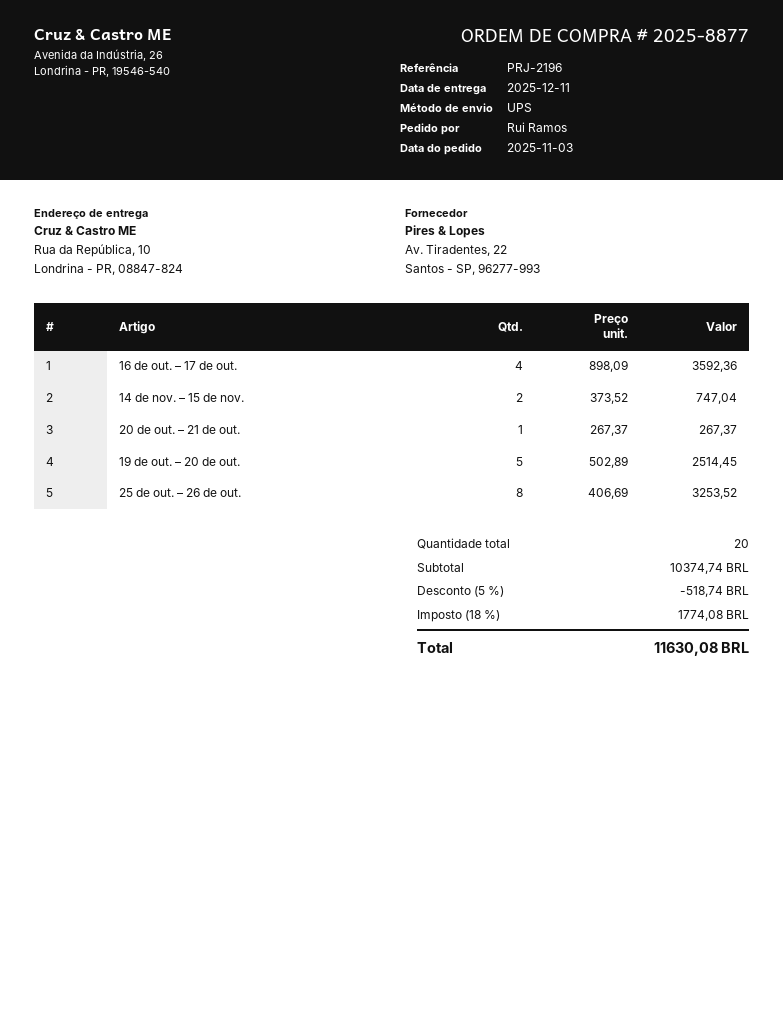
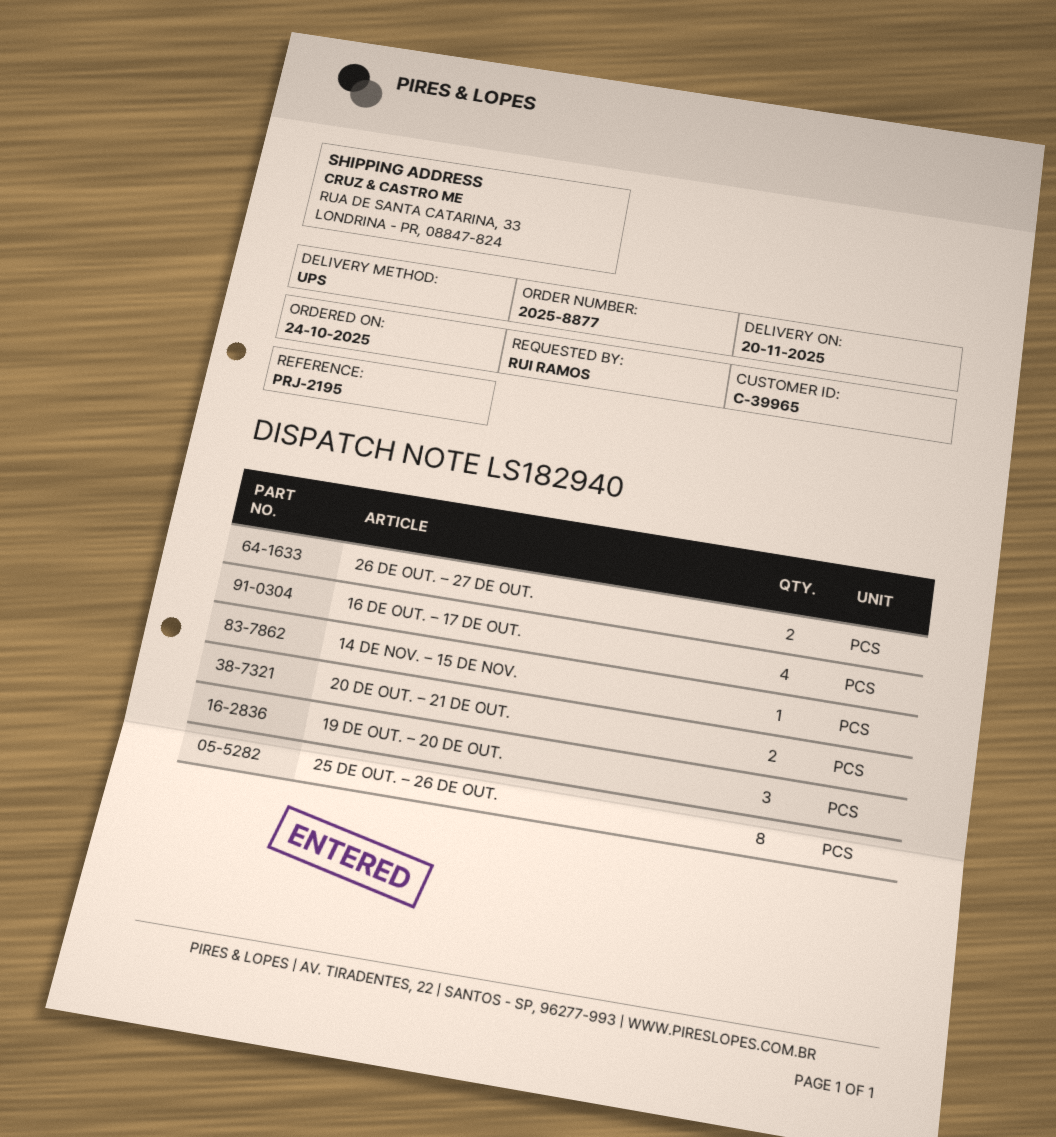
order date: 2025-11-03 -> 2025-10-24
delivery date: 2025-12-11 -> 2025-11-20
reference: PRJ-2196 -> PRJ-2195
ship to: Rua da República, 10, Londrina - PR, 08847-824 -> RUA DE SANTA CATARINA, 33, LONDRINA - PR, 08847-824
14 de nov. – 15 de nov.: 2 -> 1
20 de out. – 21 de out.: 1 -> 2
19 de out. – 20 de out.: 5 -> 3
26 DE OUT. – 27 DE OUT.: none -> 2

